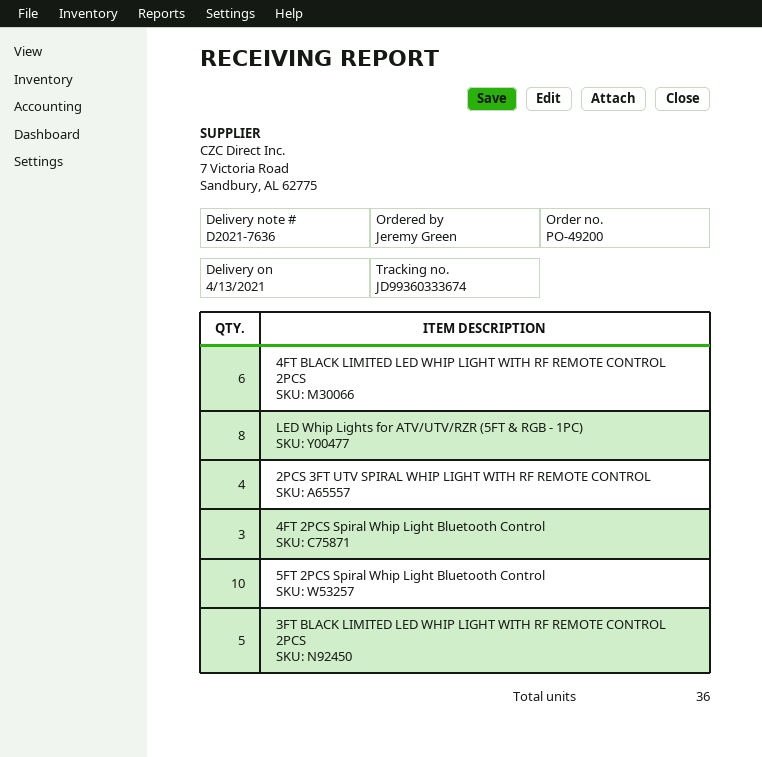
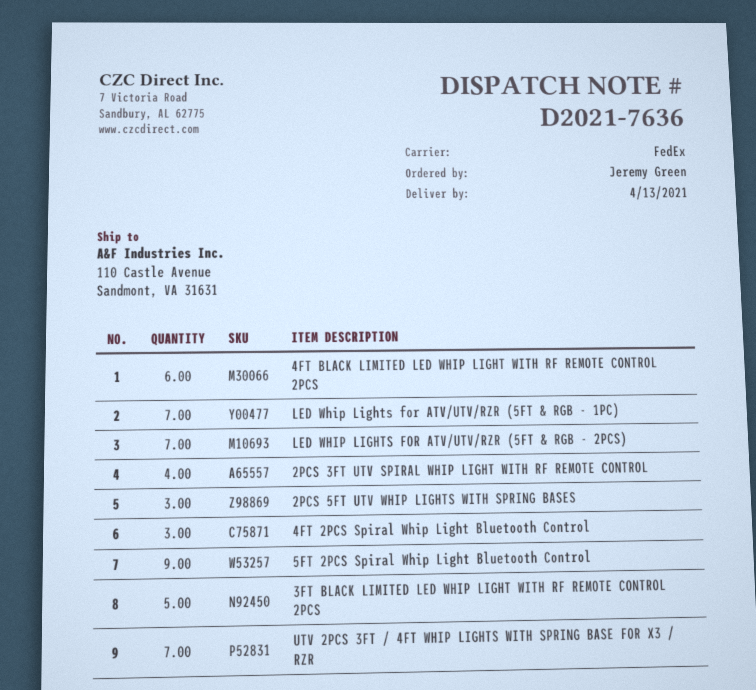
LED Whip Lights for ATV/UTV/RZR (5FT & RGB - 1PC): 8 -> 7
5FT 2PCS Spiral Whip Light Bluetooth Control: 10 -> 9
LED WHIP LIGHTS FOR ATV/UTV/RZR (5FT & RGB - 2PCS): none -> 7
2PCS 5FT UTV WHIP LIGHTS WITH SPRING BASES: none -> 3
UTV 2PCS 3FT / 4FT WHIP LIGHTS WITH SPRING BASE FOR X3 / RZR: none -> 7

